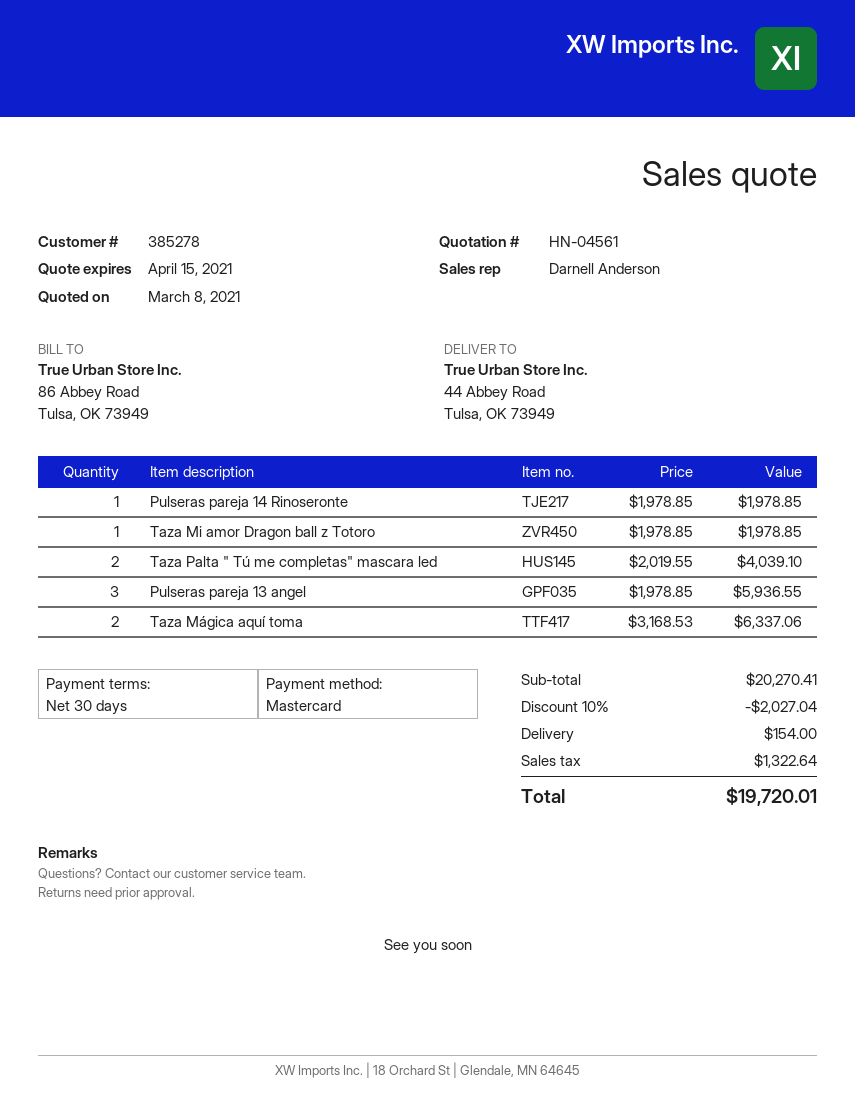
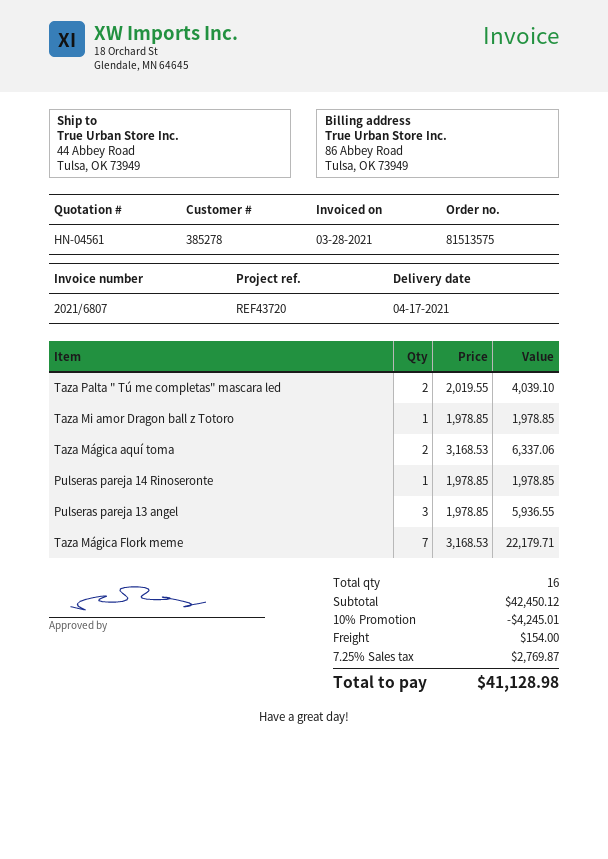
Taza Mágica Flork meme: none -> 7 x 3168.53 = 22179.71
subtotal: 20270.41 -> 42450.12
discount: 10% = 2027.04 -> 10% = 4245.01
tax: 1322.64 -> 2769.87
total: 19720.01 -> 41128.98

